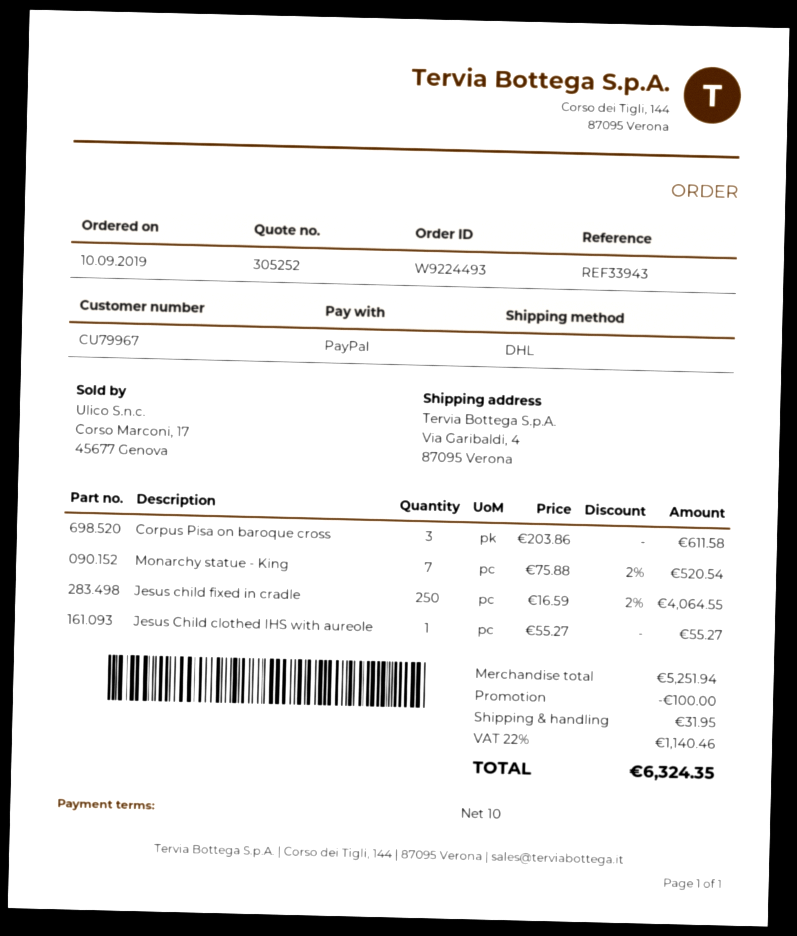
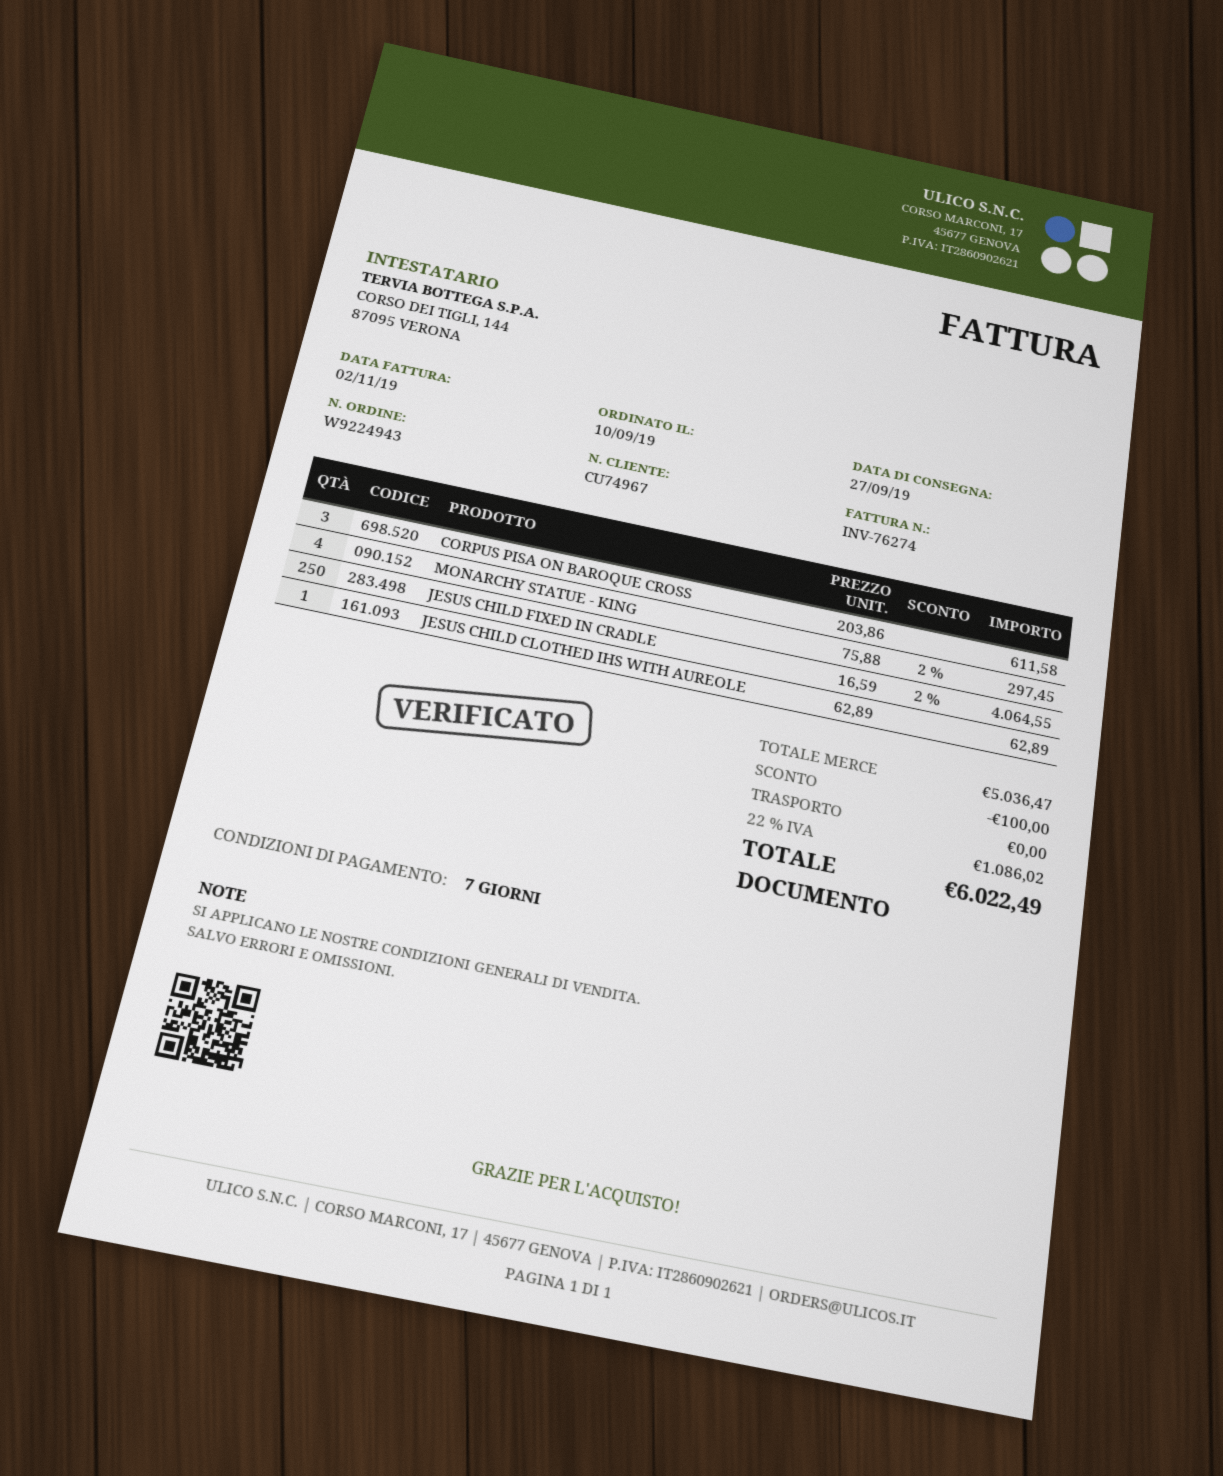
order number: W9224493 -> W9224943
payment terms: 10 days -> 7 days
customer number: CU79967 -> CU74967
Monarchy statue - King: 7 x 75.88 - 2% = 520.54 -> 4 x 75.88 - 2% = 297.45
Jesus Child clothed IHS with aureole: 1 x 55.27 = 55.27 -> 1 x 62.89 = 62.89
subtotal: 5251.94 -> 5036.47
shipping: 31.95 -> 0.00
tax: 22% = 1140.46 -> 22% = 1086.02
total: 6324.35 -> 6022.49

